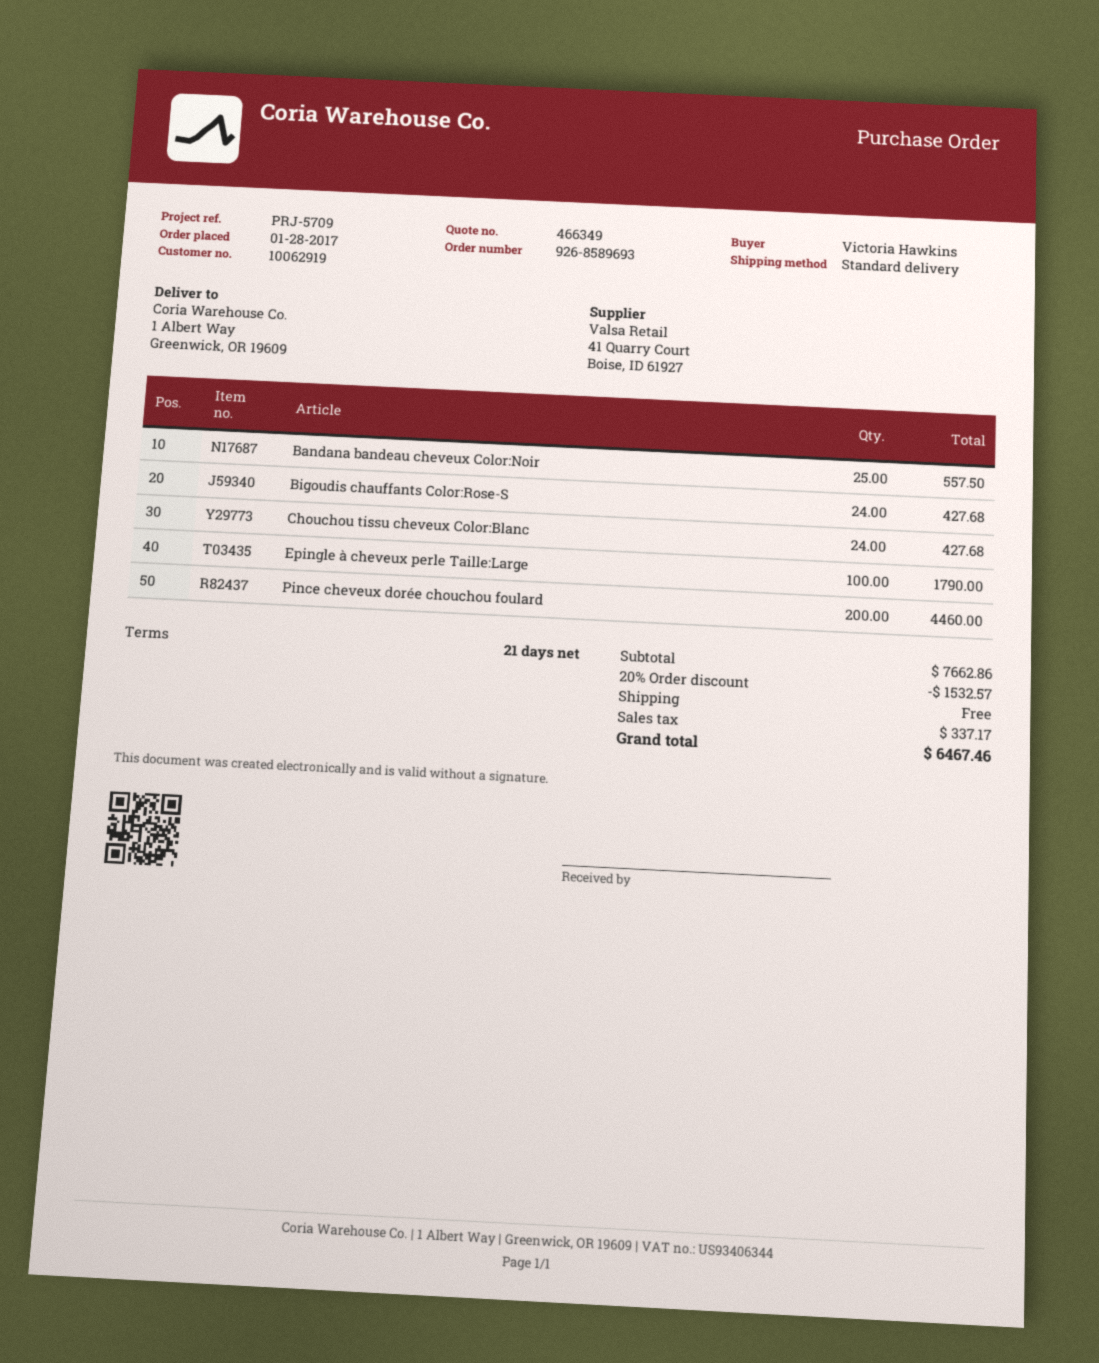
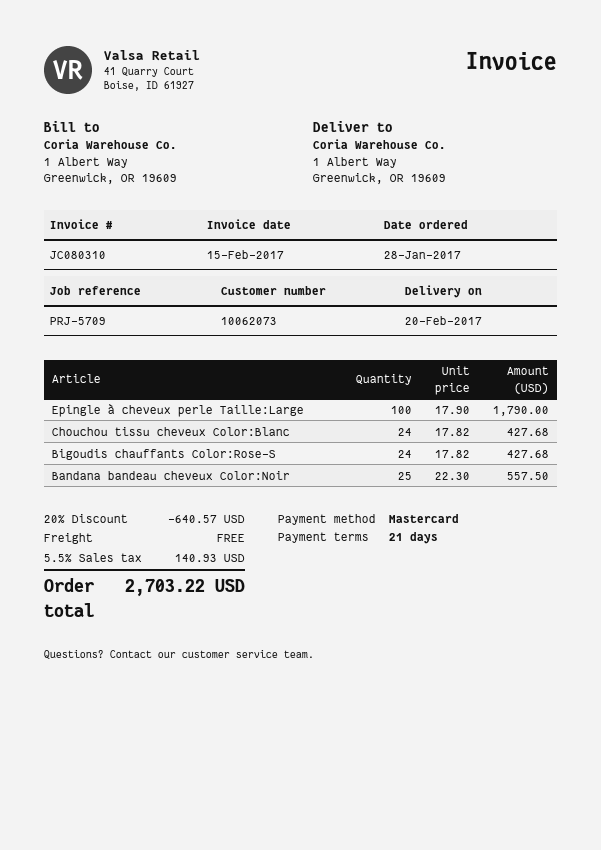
customer number: 10062919 -> 10062073
Pince cheveux dorée chouchou foulard: 200 for 4460.00 -> none
discount: 20% = 1532.57 -> 20% = 640.57
tax: 337.17 -> 140.93
total: 6467.46 -> 2703.22

